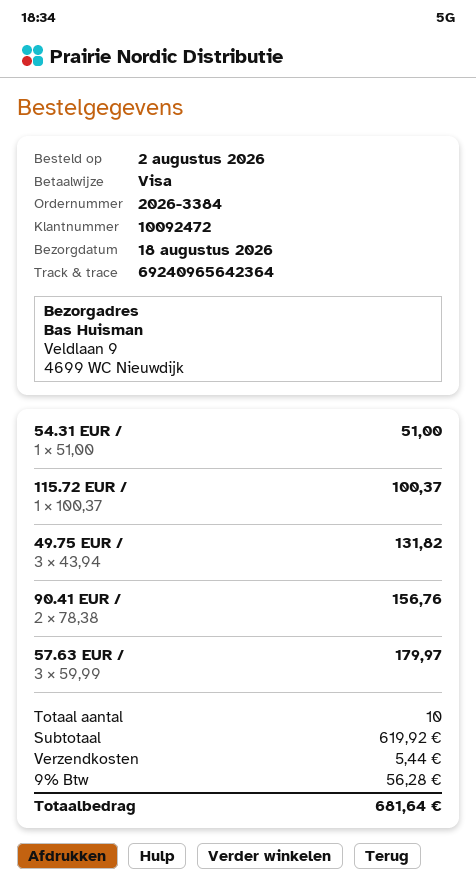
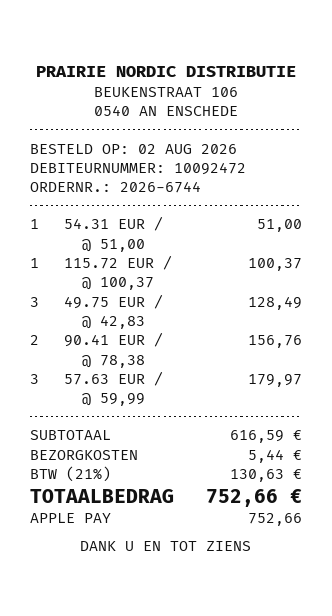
order number: 2026-3384 -> 2026-6744
payment method: Visa -> Apple Pay
49.75 EUR /: 3 x 43.94 = 131.82 -> 3 x 42.83 = 128.49
subtotal: 619.92 -> 616.59
tax: 9% = 56.28 -> 21% = 130.63
total: 681.64 -> 752.66

